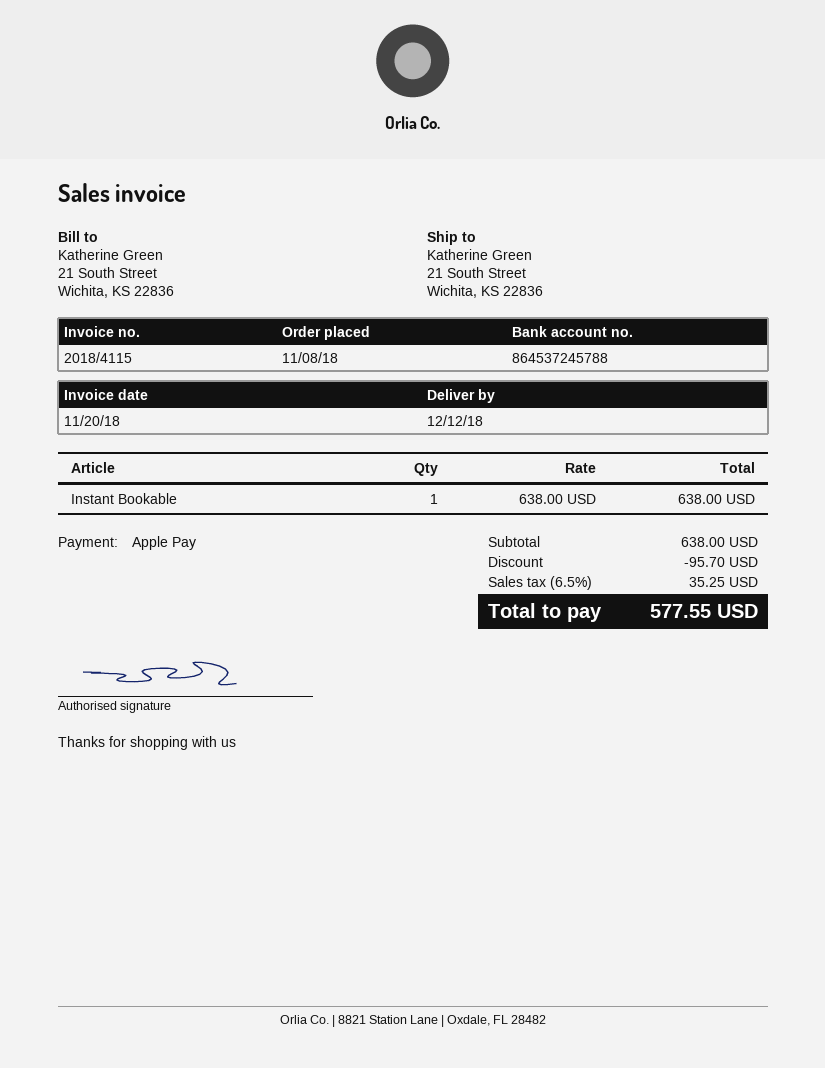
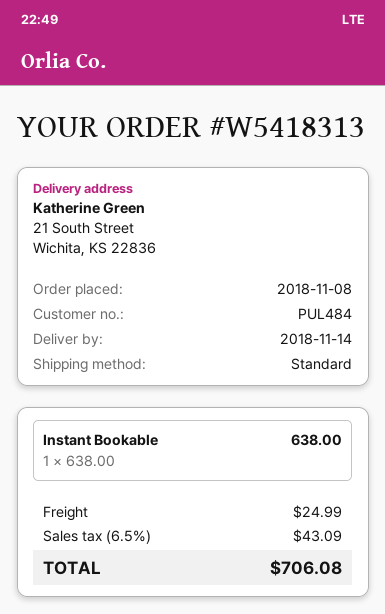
delivery date: 2018-12-12 -> 2018-11-14
discount: 95.70 -> none
shipping: none -> 24.99
tax: 6.5% = 35.25 -> 6.5% = 43.09
total: 577.55 -> 706.08

